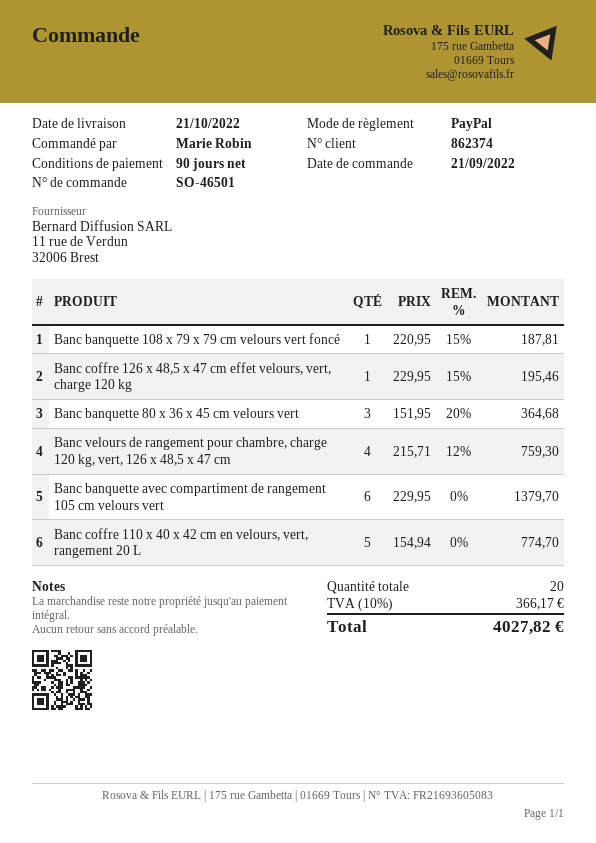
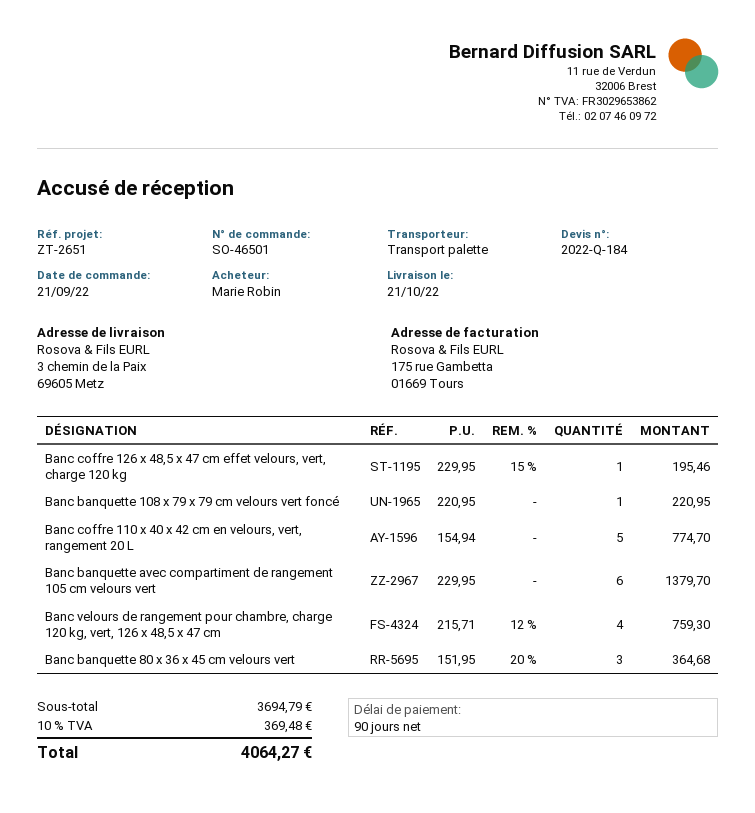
Banc banquette 108 x 79 x 79 cm velours vert foncé: 1 x 220.95 - 15% = 187.81 -> 1 x 220.95 = 220.95
tax: 10% = 366.17 -> 10% = 369.48
total: 4027.82 -> 4064.27

